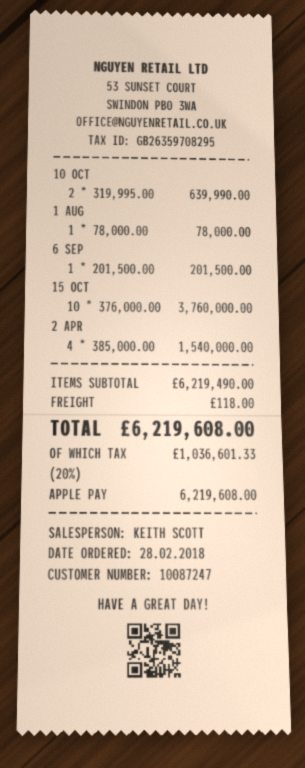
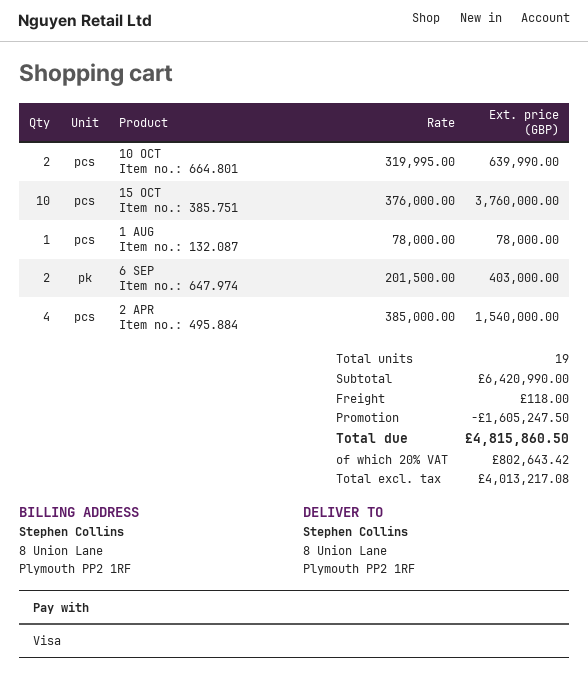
payment method: Apple Pay -> Visa
6 SEP: 1 x 201500.00 = 201500.00 -> 2 x 201500.00 = 403000.00
subtotal: 6219490.00 -> 6420990.00
discount: none -> 1605247.50
tax: 20% = 1036601.33 -> 20% = 802643.42
total: 6219608.00 -> 4815860.50

